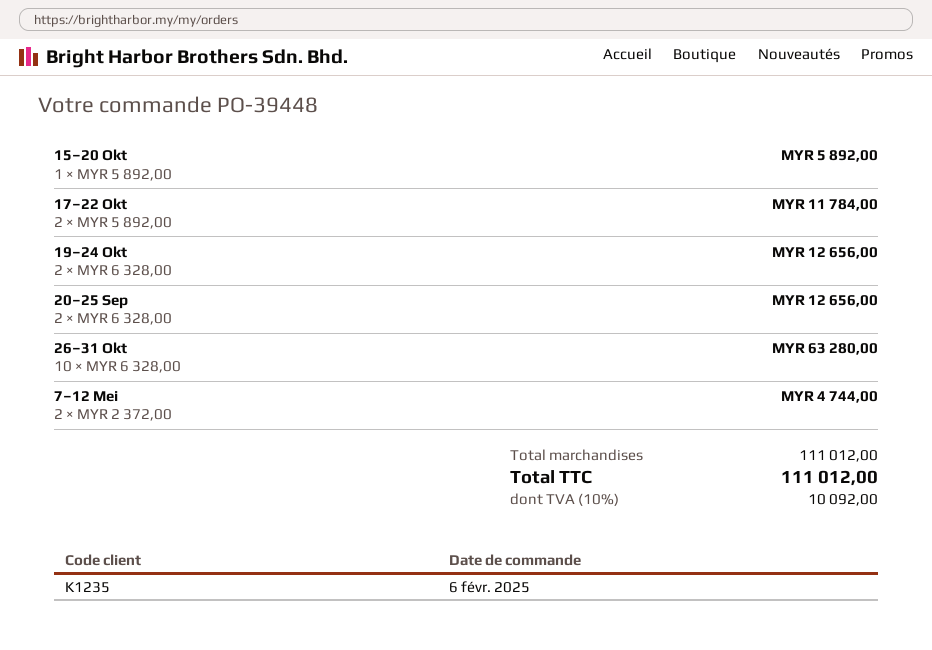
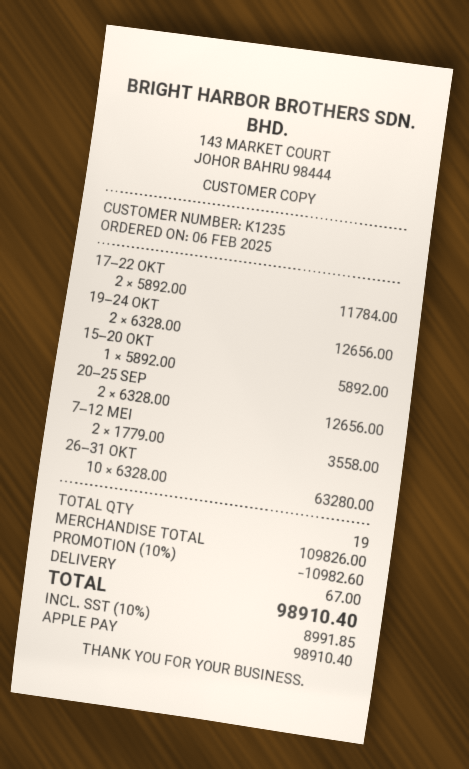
7–12 Mei: 2 x 2372.00 = 4744.00 -> 2 x 1779.00 = 3558.00
subtotal: 111012.00 -> 109826.00
discount: none -> 10% = 10982.60
shipping: none -> 67.00
tax: 10% = 10092.00 -> 10% = 8991.85
total: 111012.00 -> 98910.40

